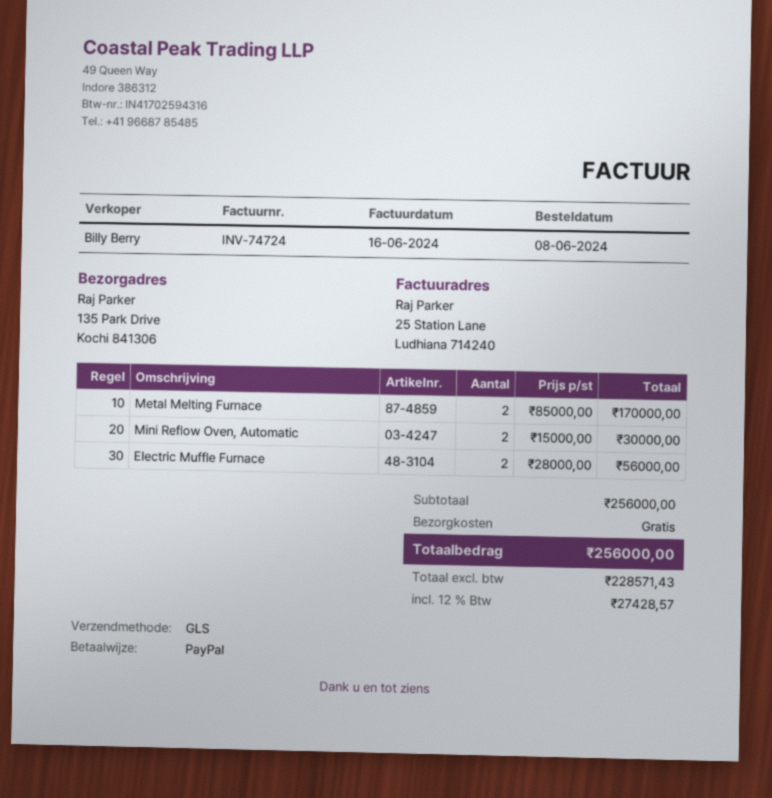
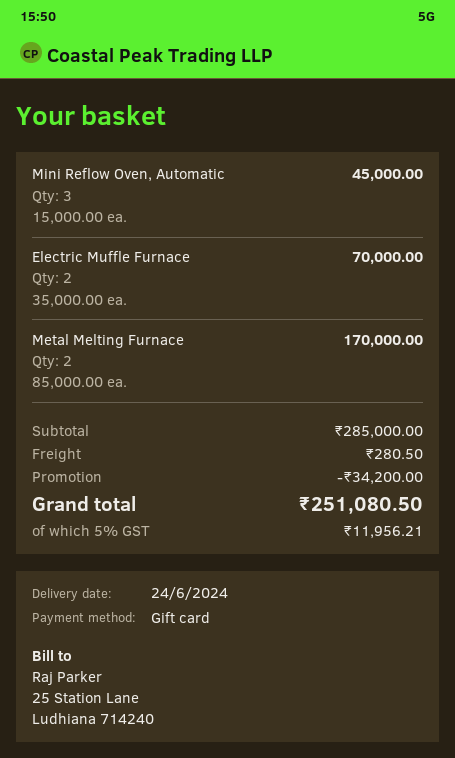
payment method: PayPal -> gift card
Mini Reflow Oven, Automatic: 2 x 15000.00 = 30000.00 -> 3 x 15000.00 = 45000.00
Electric Muffle Furnace: 2 x 28000.00 = 56000.00 -> 2 x 35000.00 = 70000.00
subtotal: 256000.00 -> 285000.00
discount: none -> 34200.00
shipping: 0.00 -> 280.50
tax: 12% = 27428.57 -> 5% = 11956.21
total: 256000.00 -> 251080.50

